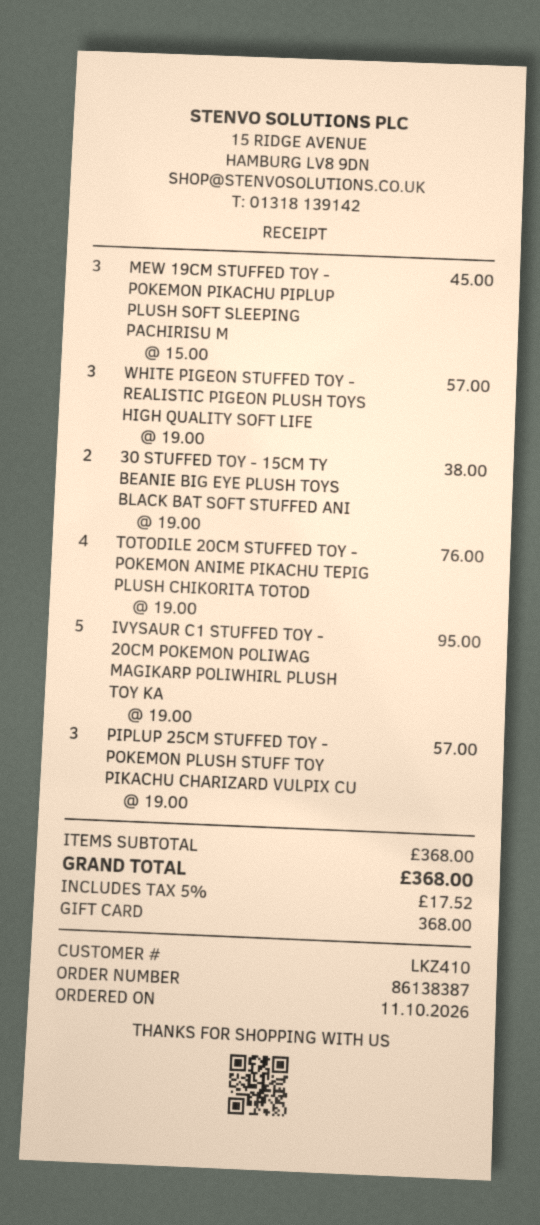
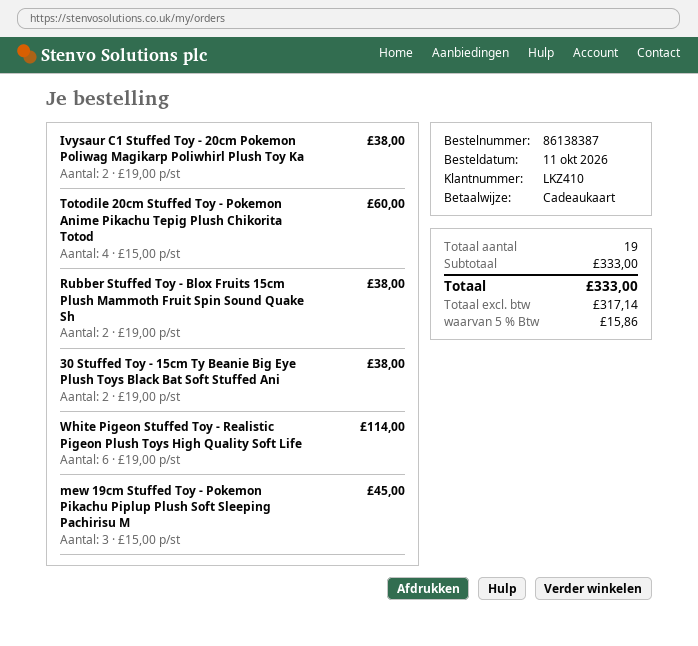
WHITE PIGEON STUFFED TOY - REALISTIC PIGEON PLUSH TOYS HIGH QUALITY SOFT LIFE: 3 x 19.00 = 57.00 -> 6 x 19.00 = 114.00
TOTODILE 20CM STUFFED TOY - POKEMON ANIME PIKACHU TEPIG PLUSH CHIKORITA TOTOD: 4 x 19.00 = 76.00 -> 4 x 15.00 = 60.00
IVYSAUR C1 STUFFED TOY - 20CM POKEMON POLIWAG MAGIKARP POLIWHIRL PLUSH TOY KA: 5 x 19.00 = 95.00 -> 2 x 19.00 = 38.00
PIPLUP 25CM STUFFED TOY - POKEMON PLUSH STUFF TOY PIKACHU CHARIZARD VULPIX CU: 3 x 19.00 = 57.00 -> none
Rubber Stuffed Toy - Blox Fruits 15cm Plush Mammoth Fruit Spin Sound Quake Sh: none -> 2 x 19.00 = 38.00
subtotal: 368.00 -> 333.00
tax: 5% = 17.52 -> 5% = 15.86
total: 368.00 -> 333.00

